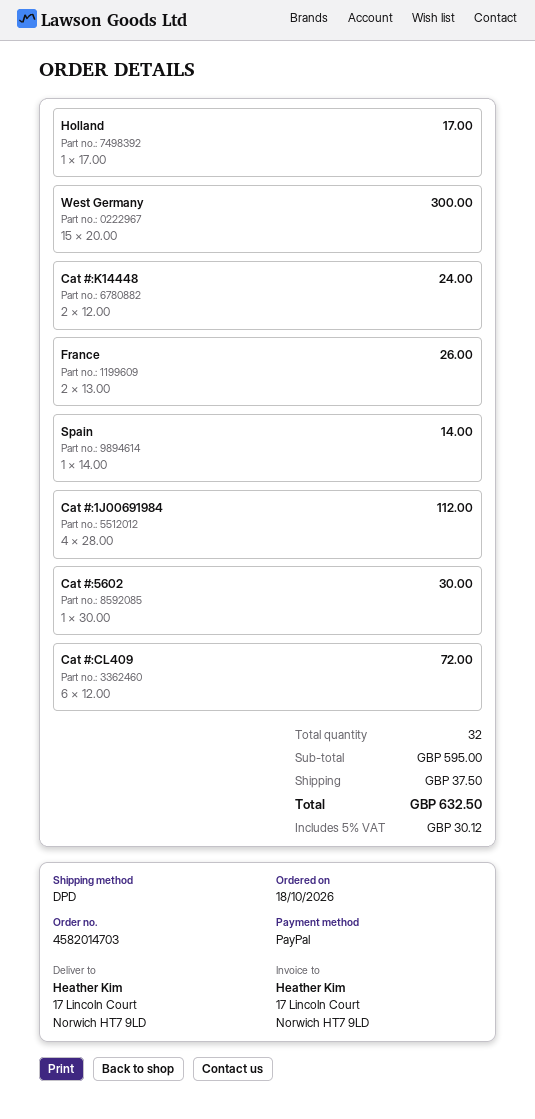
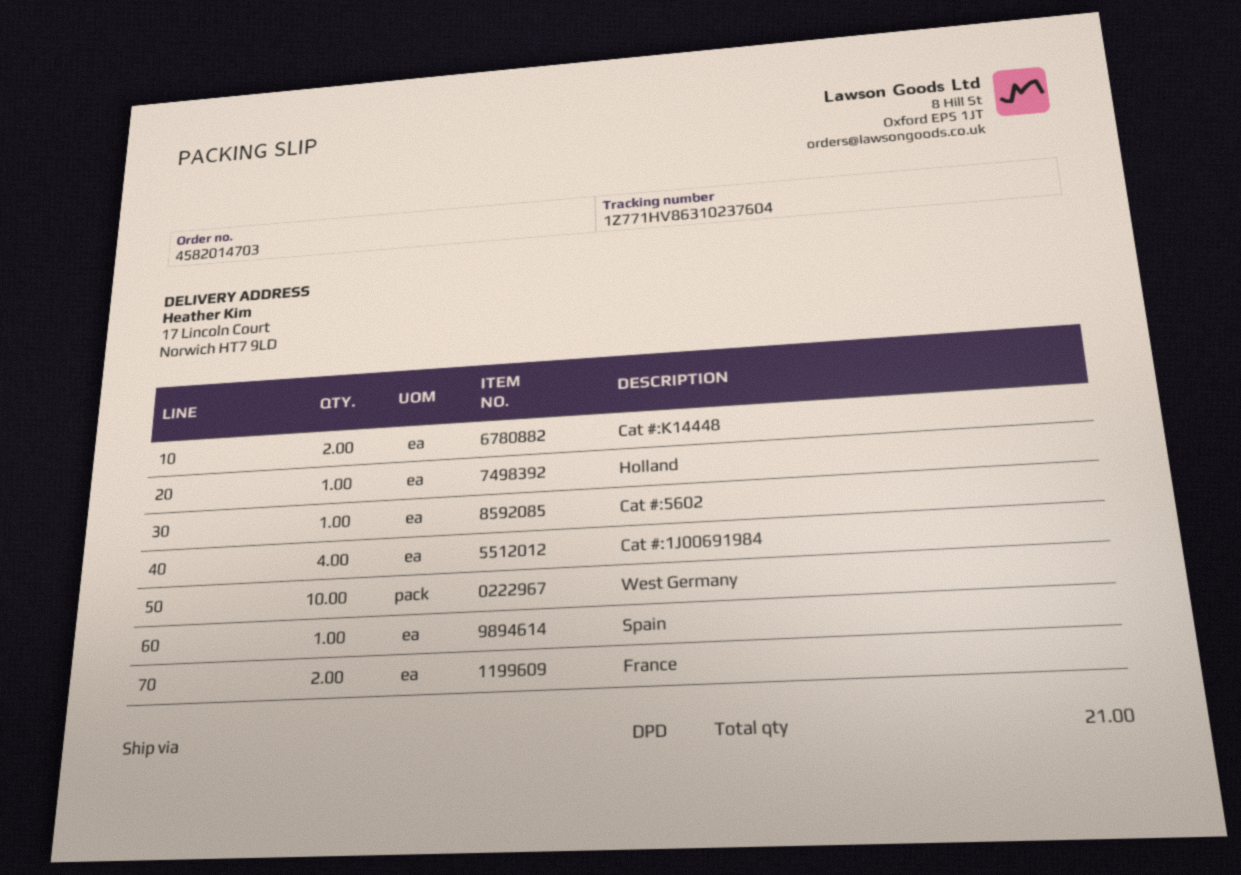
West Germany: 15 -> 10
Cat #:CL409: 6 -> none
total quantity: 32 -> 21

